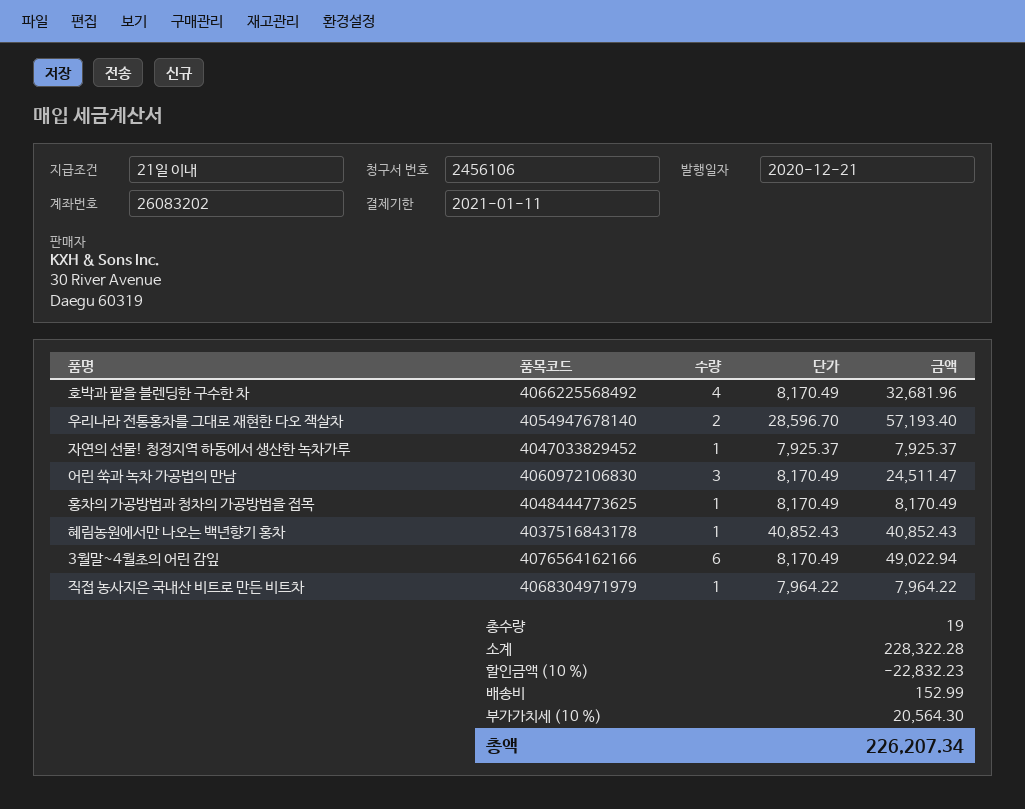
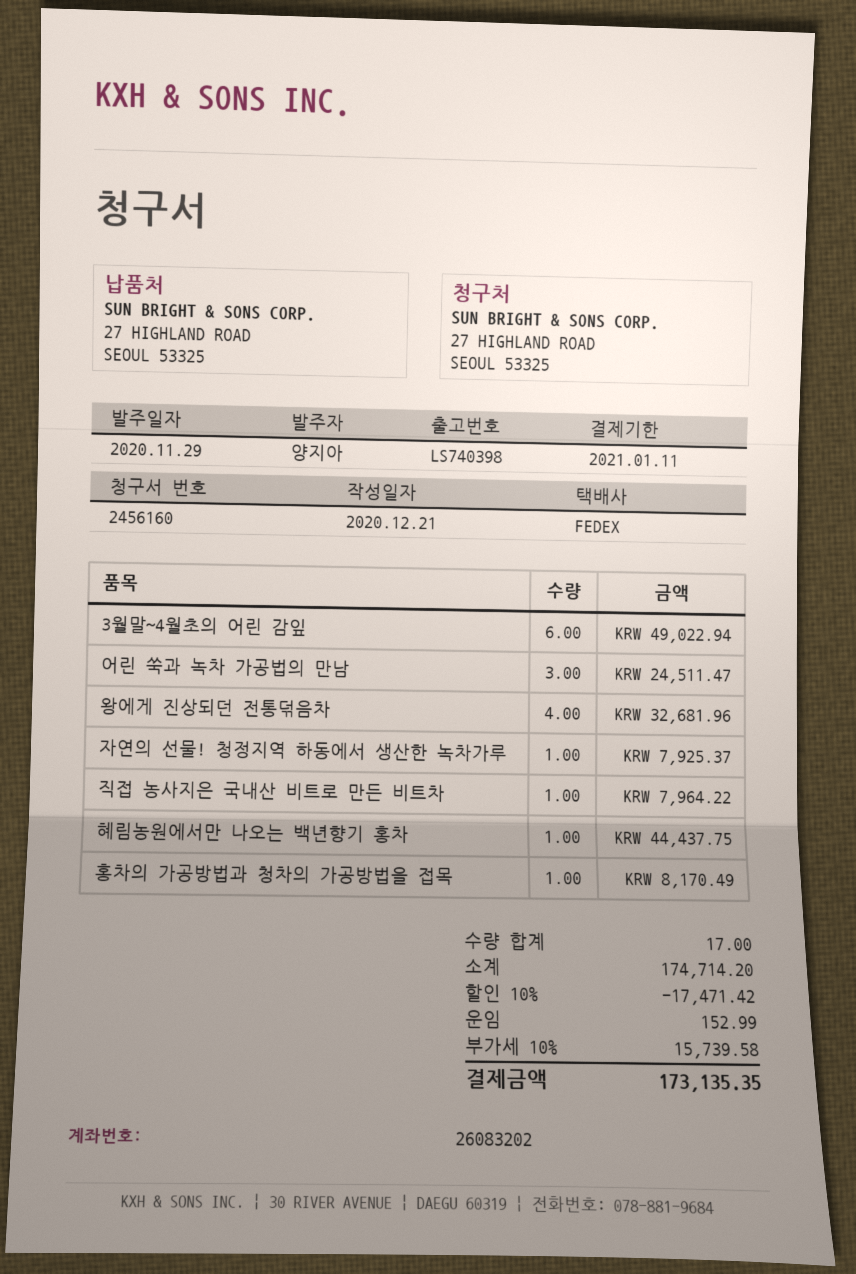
invoice number: 2456106 -> 2456160
호박과 팥을 블렌딩한 구수한 차: 4 for 32681.96 -> none
우리나라 전통홍차를 그대로 재현한 다오 잭살차: 2 for 57193.40 -> none
혜림농원에서만 나오는 백년향기 홍차: 1 for 40852.43 -> 1 for 44437.75
왕에게 진상되던 전통덖음차: none -> 4 for 32681.96
total quantity: 19 -> 17
subtotal: 228322.28 -> 174714.20
discount: 10% = 22832.23 -> 10% = 17471.42
tax: 10% = 20564.30 -> 10% = 15739.58
total: 226207.34 -> 173135.35

